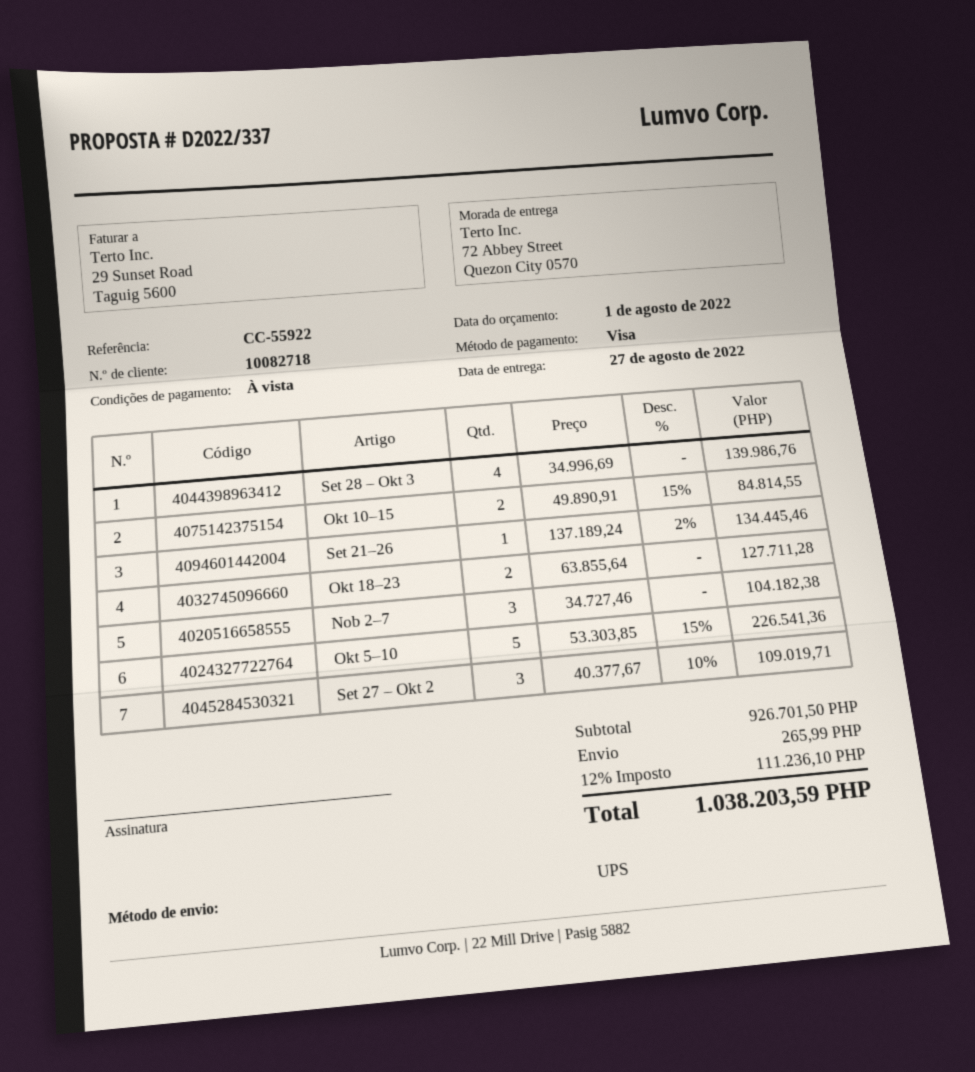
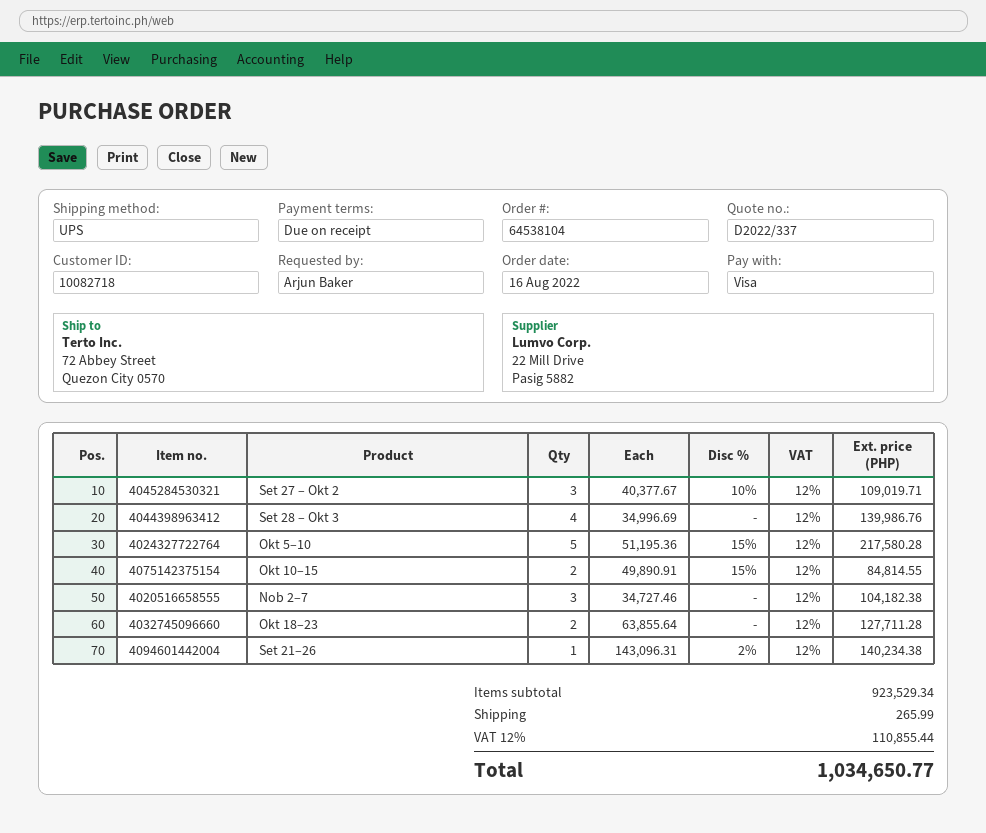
Set 21–26: 1 x 137189.24 - 2% = 134445.46 -> 1 x 143096.31 - 2% = 140234.38
Okt 5–10: 5 x 53303.85 - 15% = 226541.36 -> 5 x 51195.36 - 15% = 217580.28
subtotal: 926701.50 -> 923529.34
tax: 12% = 111236.10 -> 12% = 110855.44
total: 1038203.59 -> 1034650.77

